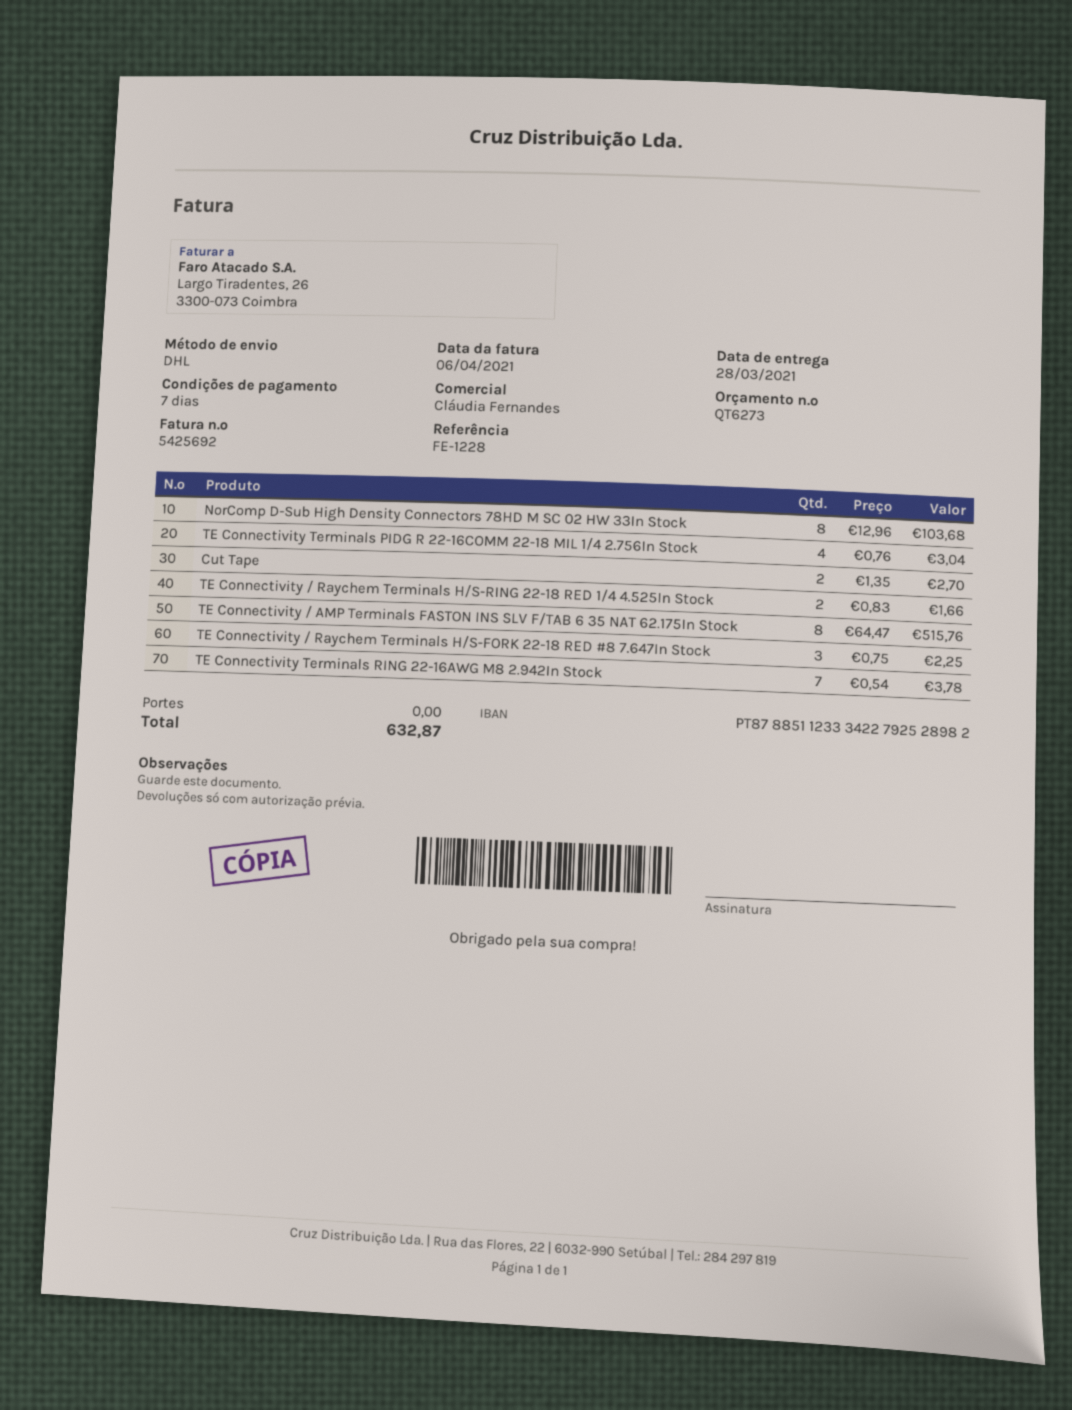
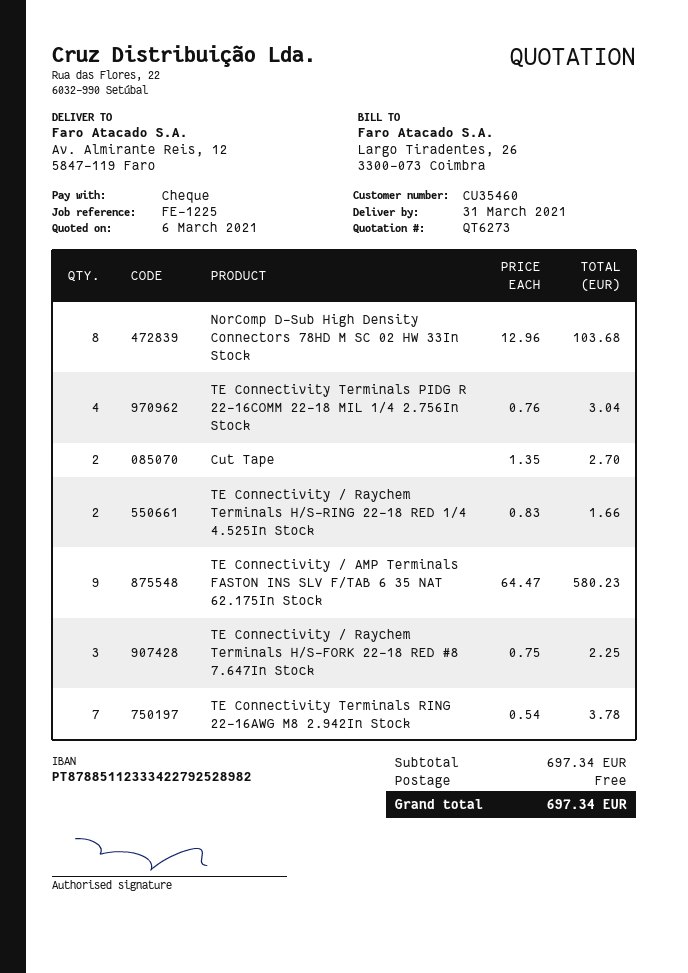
delivery date: 2021-03-28 -> 2021-03-31
reference: FE-1228 -> FE-1225
TE Connectivity / AMP Terminals FASTON INS SLV F/TAB 6 35 NAT 62.175In Stock: 8 x 64.47 = 515.76 -> 9 x 64.47 = 580.23
total: 632.87 -> 697.34

